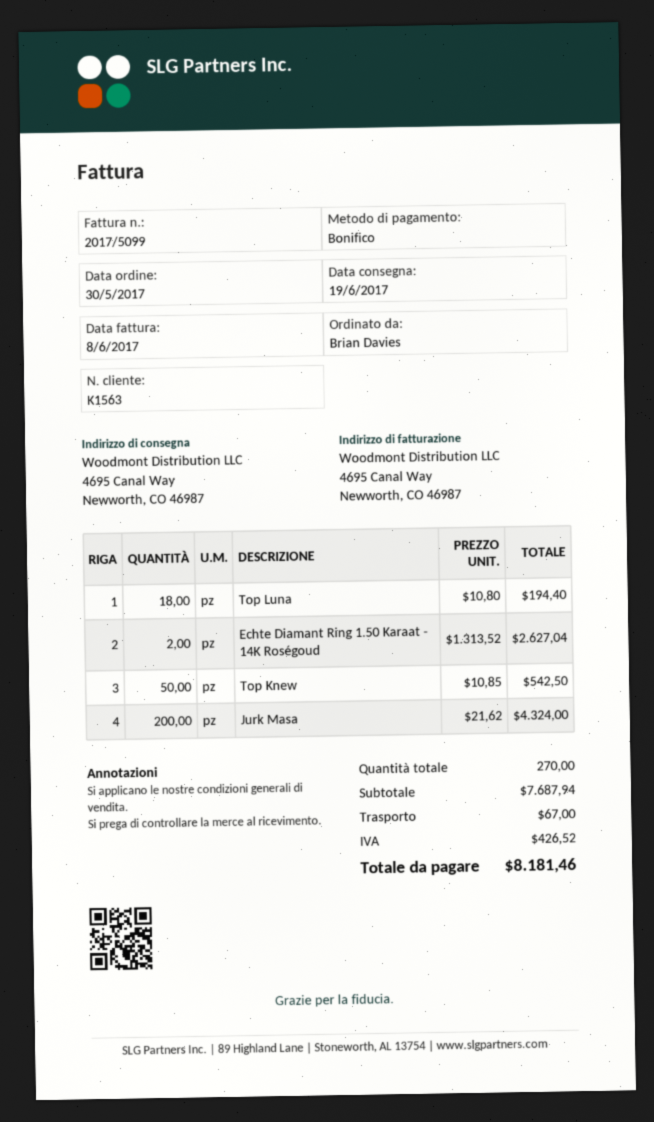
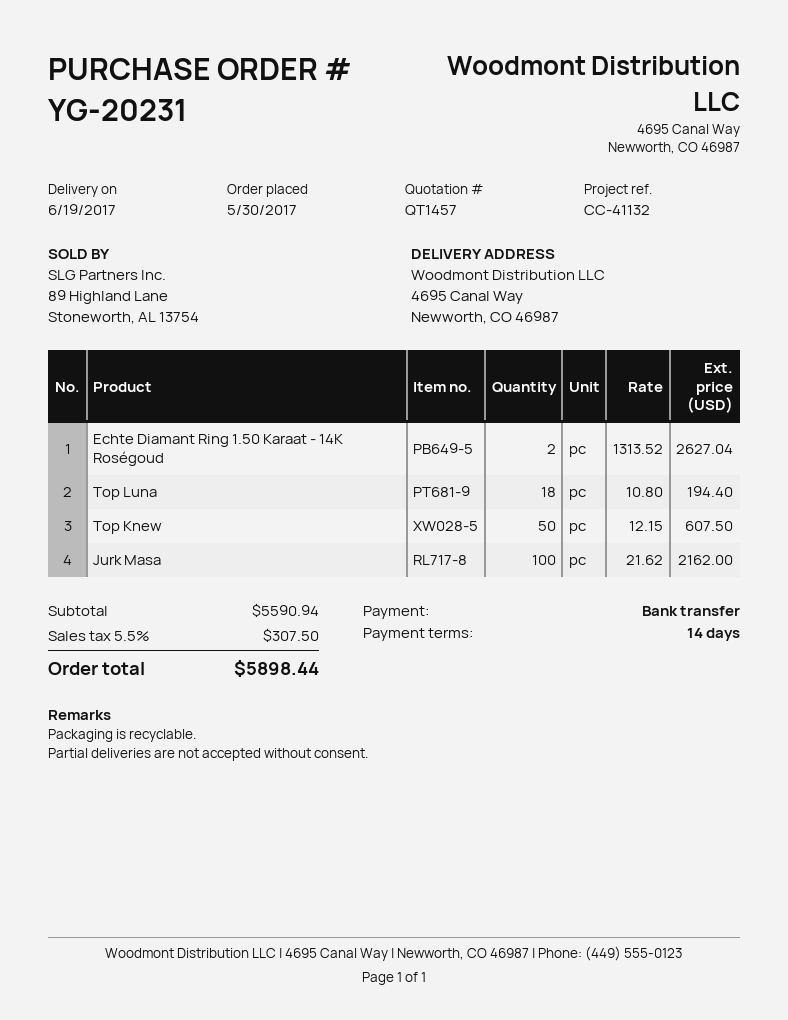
Top Knew: 50 x 10.85 = 542.50 -> 50 x 12.15 = 607.50
Jurk Masa: 200 x 21.62 = 4324.00 -> 100 x 21.62 = 2162.00
subtotal: 7687.94 -> 5590.94
shipping: 67.00 -> none
tax: 426.52 -> 307.50
total: 8181.46 -> 5898.44

